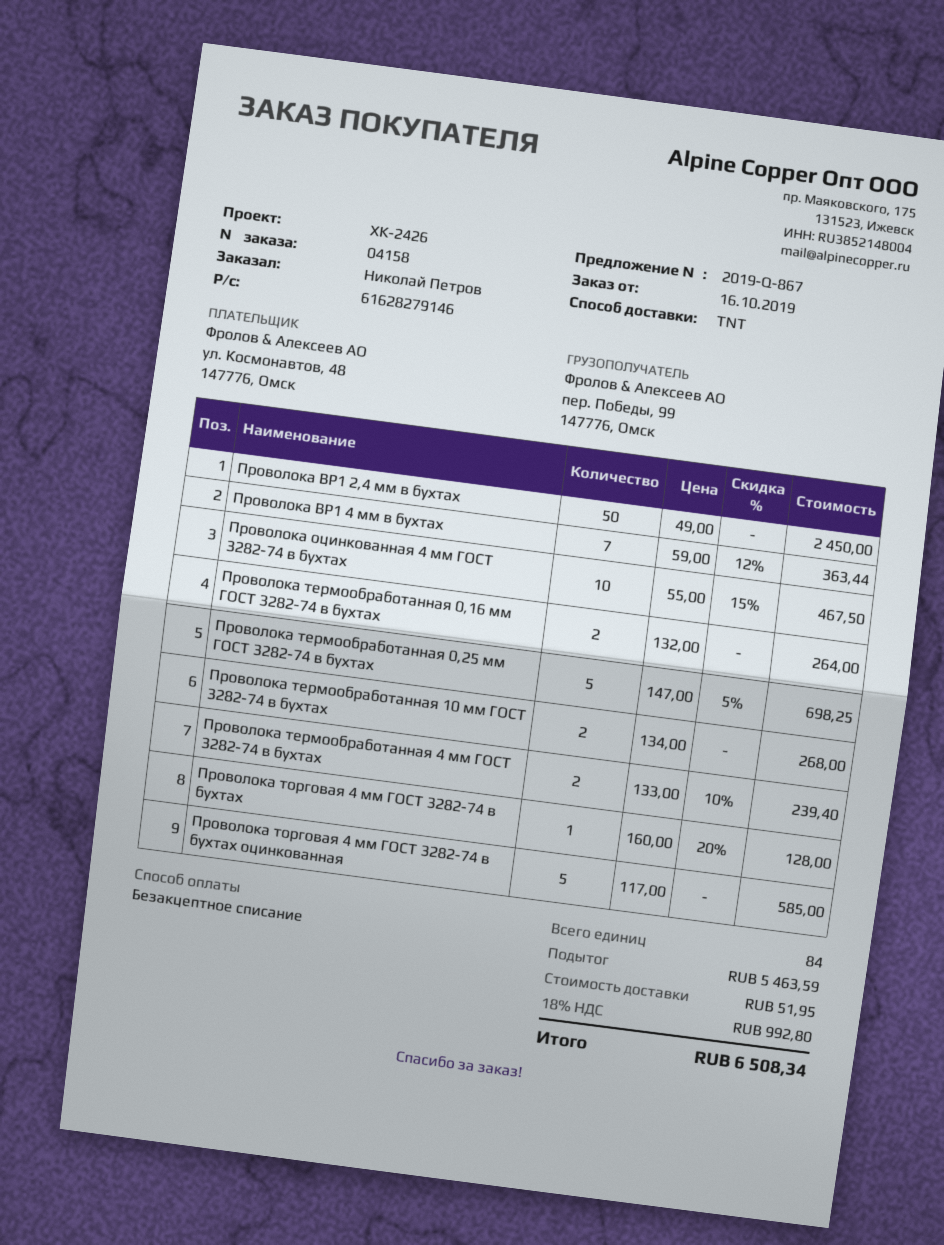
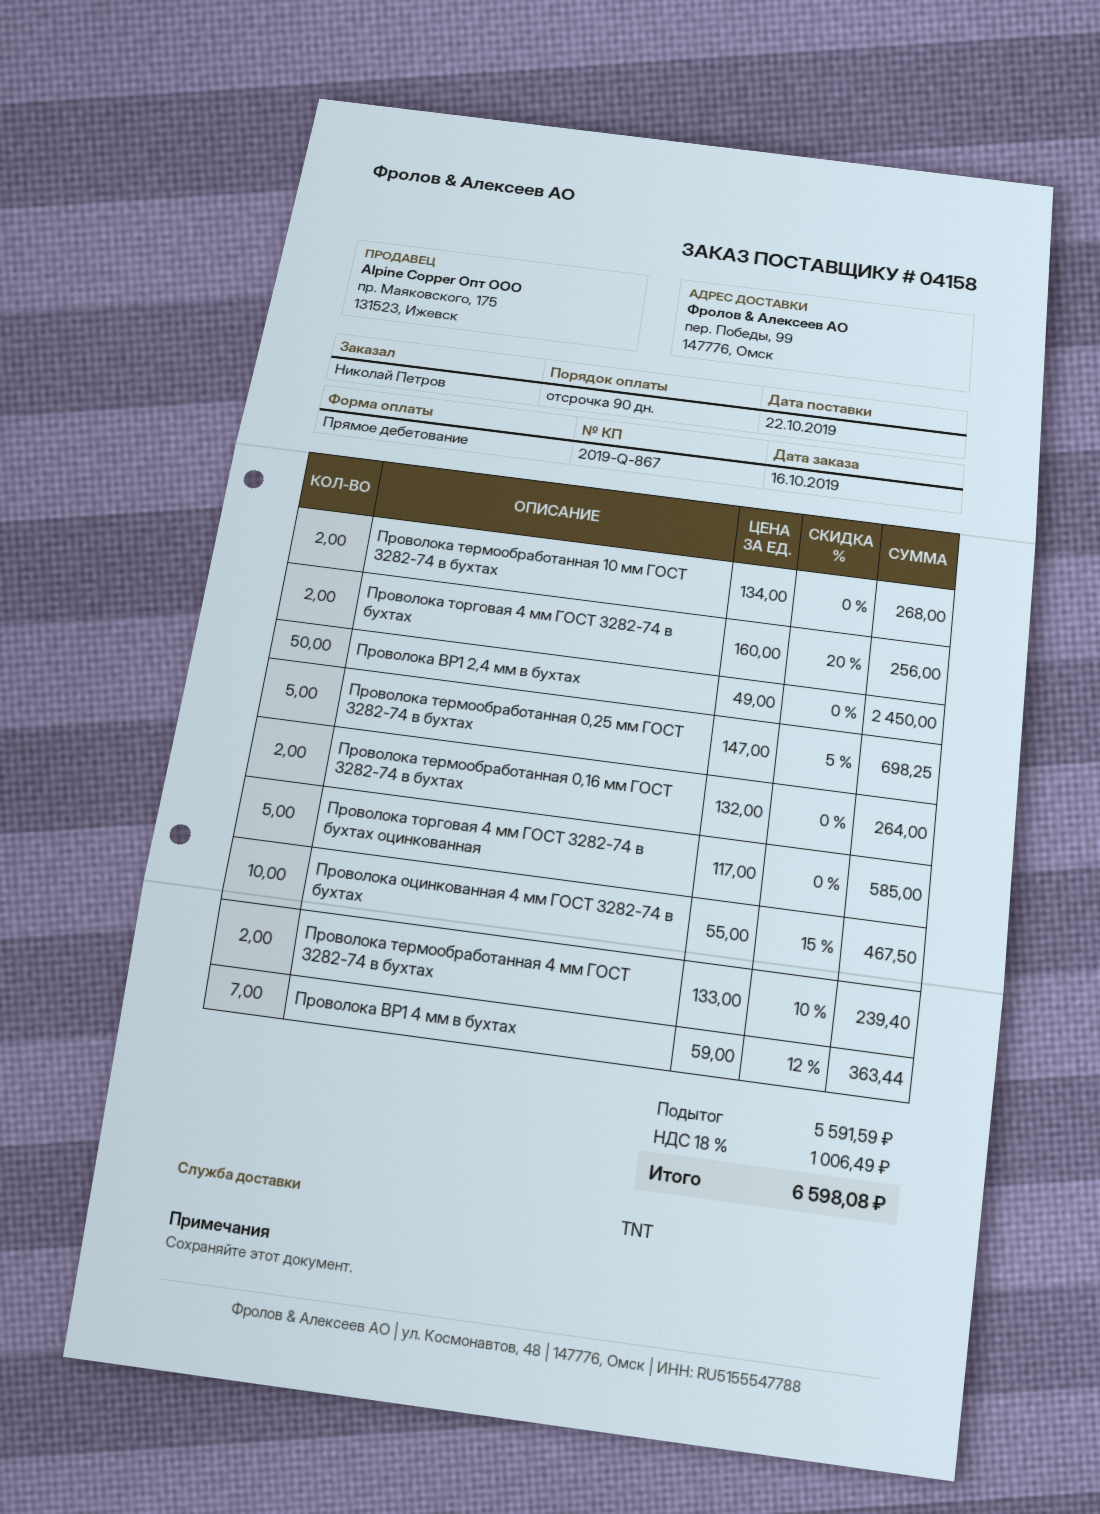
Проволока торговая 4 мм ГОСТ 3282-74 в бухтах: 1 x 160.00 - 20% = 128.00 -> 2 x 160.00 - 20% = 256.00
subtotal: 5463.59 -> 5591.59
shipping: 51.95 -> none
tax: 18% = 992.80 -> 18% = 1006.49
total: 6508.34 -> 6598.08

